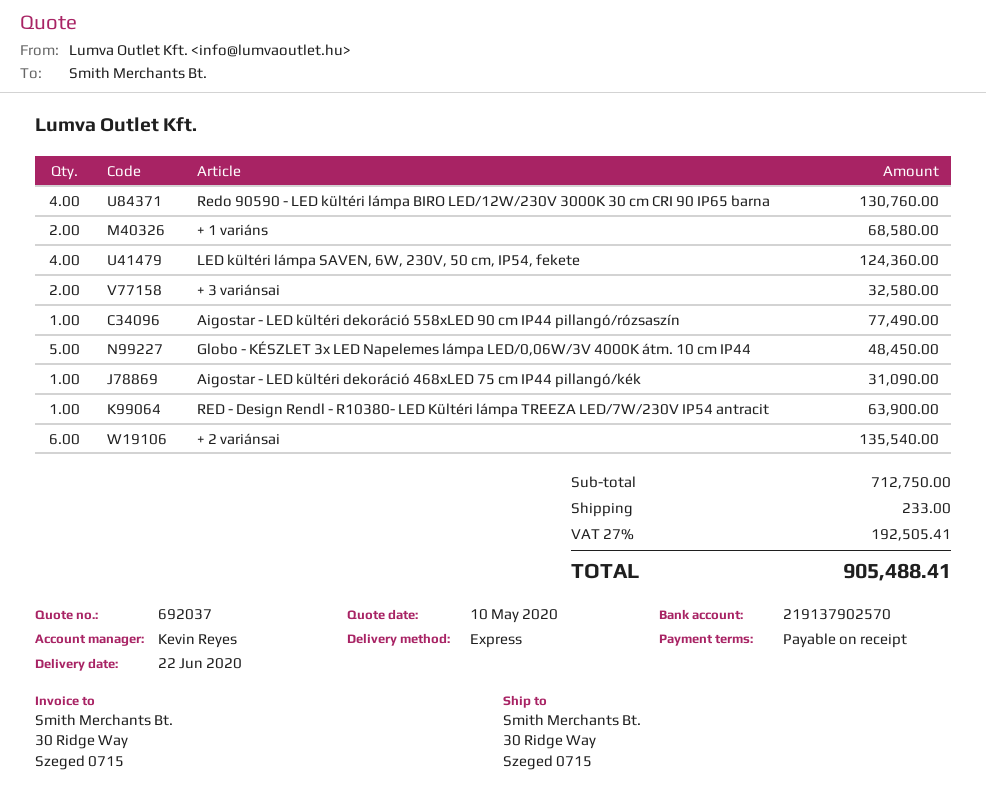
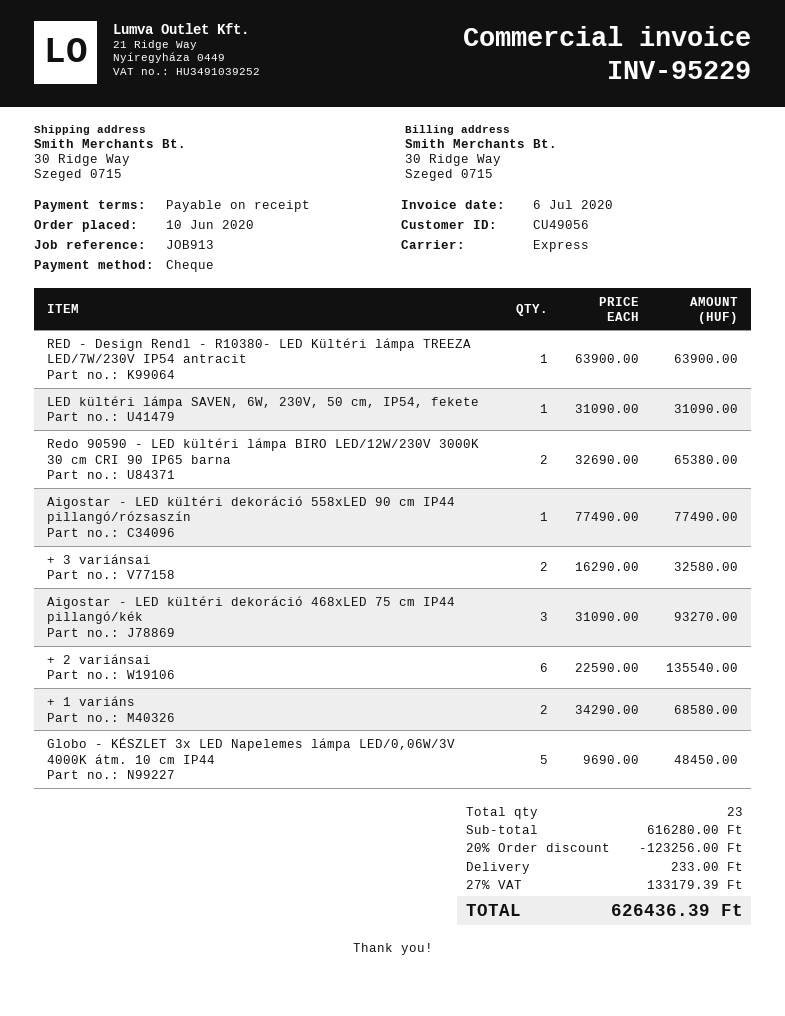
Redo 90590 - LED kültéri lámpa BIRO LED/12W/230V 3000K 30 cm CRI 90 IP65 barna: 4 for 130760.00 -> 2 for 65380.00
LED kültéri lámpa SAVEN, 6W, 230V, 50 cm, IP54, fekete: 4 for 124360.00 -> 1 for 31090.00
Aigostar - LED kültéri dekoráció 468xLED 75 cm IP44 pillangó/kék: 1 for 31090.00 -> 3 for 93270.00
subtotal: 712750.00 -> 616280.00
discount: none -> 20% = 123256.00
tax: 27% = 192505.41 -> 27% = 133179.39
total: 905488.41 -> 626436.39

